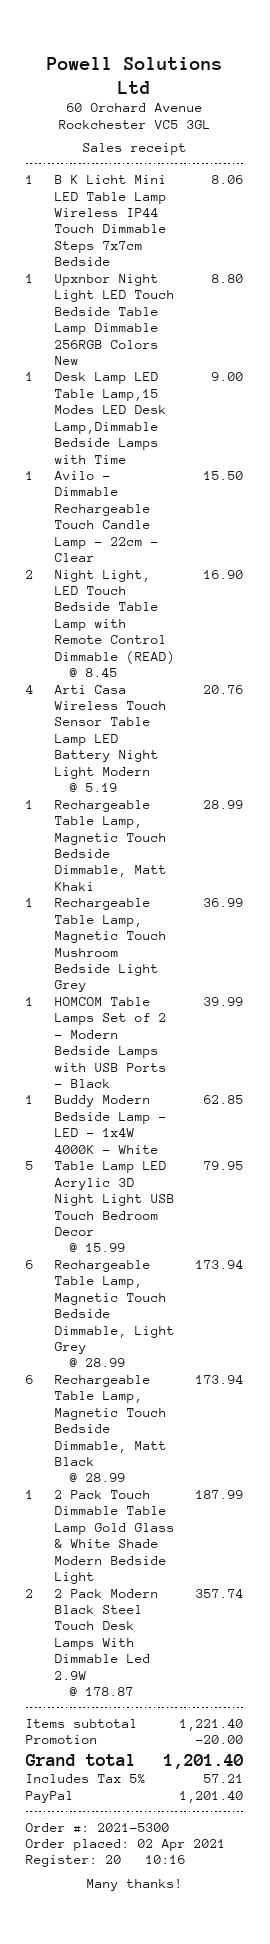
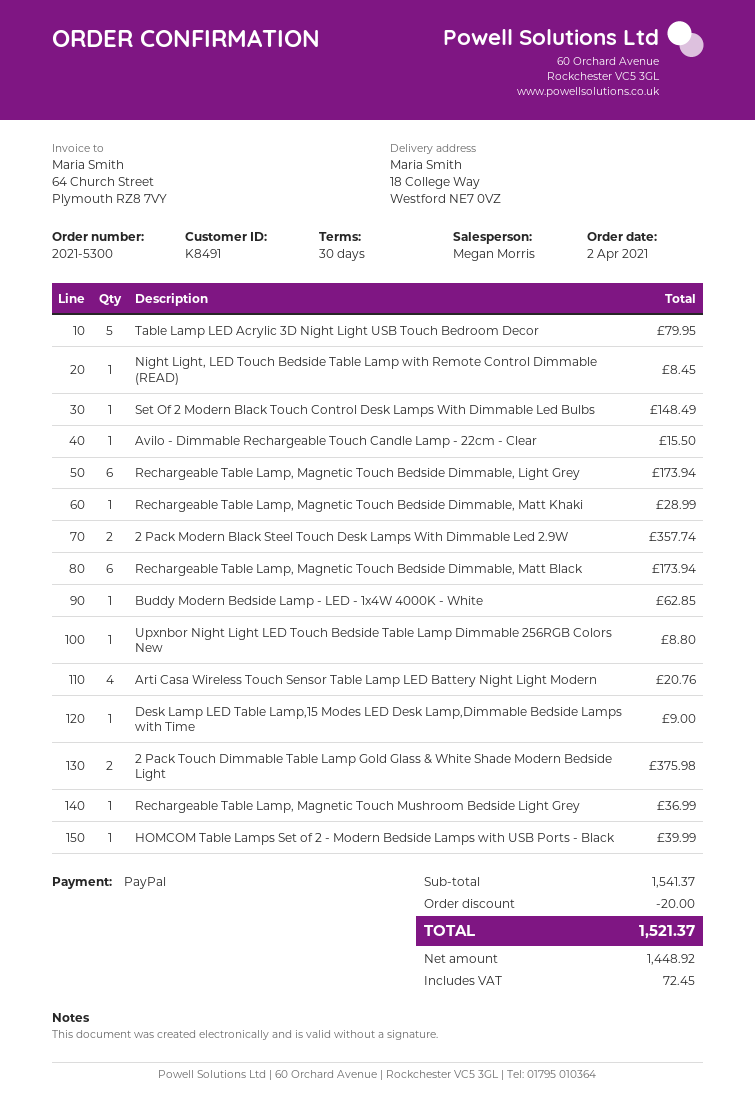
B K Licht Mini LED Table Lamp Wireless IP44 Touch Dimmable Steps 7x7cm Bedside: 1 for 8.06 -> none
Night Light, LED Touch Bedside Table Lamp with Remote Control Dimmable (READ): 2 for 16.90 -> 1 for 8.45
2 Pack Touch Dimmable Table Lamp Gold Glass & White Shade Modern Bedside Light: 1 for 187.99 -> 2 for 375.98
Set Of 2 Modern Black Touch Control Desk Lamps With Dimmable Led Bulbs: none -> 1 for 148.49
subtotal: 1221.40 -> 1541.37
tax: 57.21 -> 72.45
total: 1201.40 -> 1521.37

